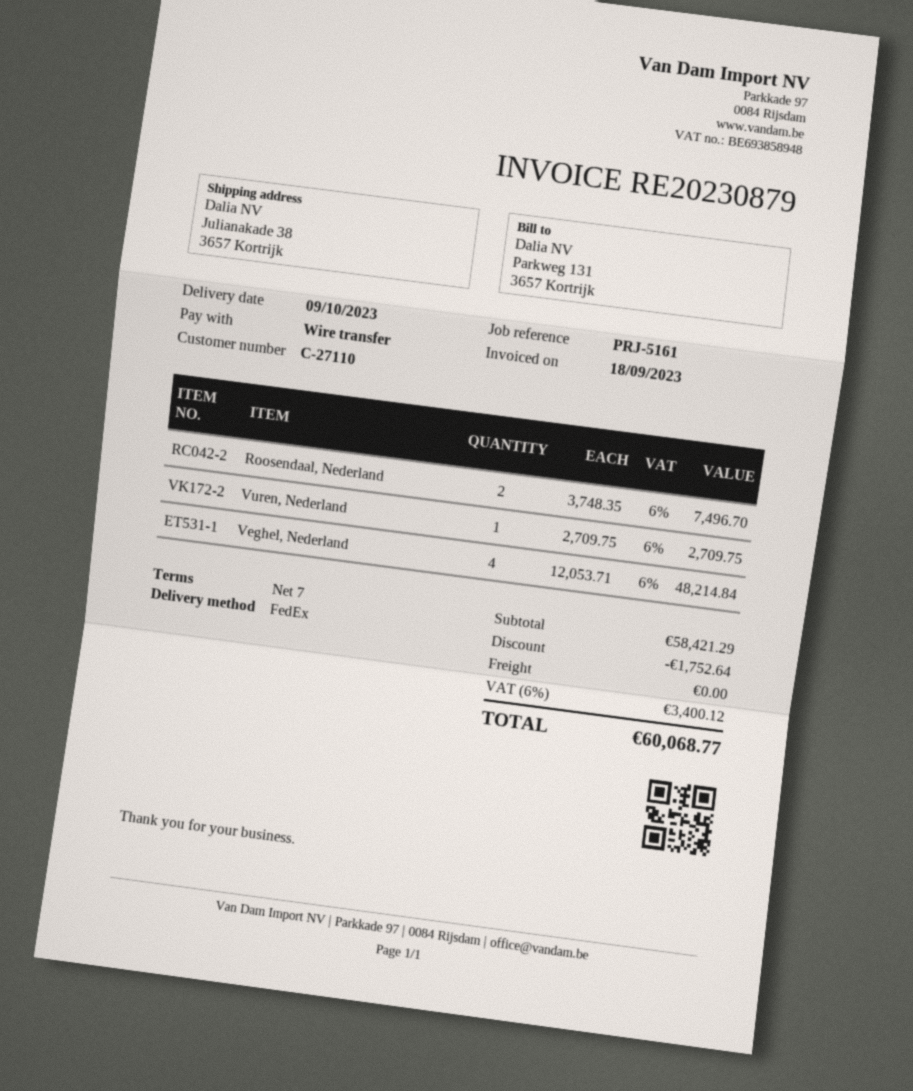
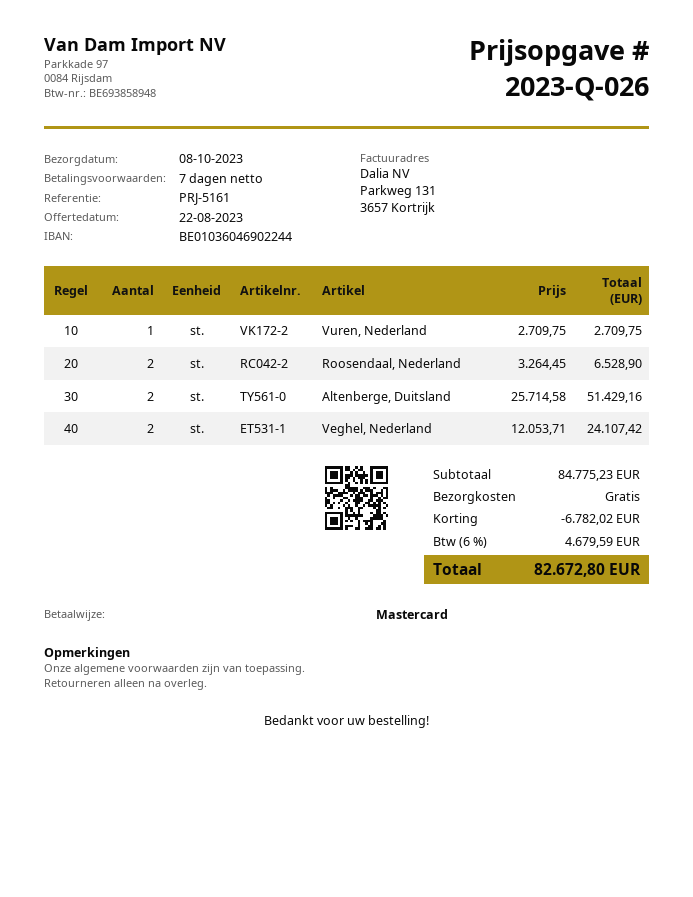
delivery date: 2023-10-09 -> 2023-10-08
payment method: bank transfer -> Mastercard
Roosendaal, Nederland: 2 x 3748.35 = 7496.70 -> 2 x 3264.45 = 6528.90
Veghel, Nederland: 4 x 12053.71 = 48214.84 -> 2 x 12053.71 = 24107.42
Altenberge, Duitsland: none -> 2 x 25714.58 = 51429.16
subtotal: 58421.29 -> 84775.23
discount: 1752.64 -> 6782.02
tax: 6% = 3400.12 -> 6% = 4679.59
total: 60068.77 -> 82672.80

